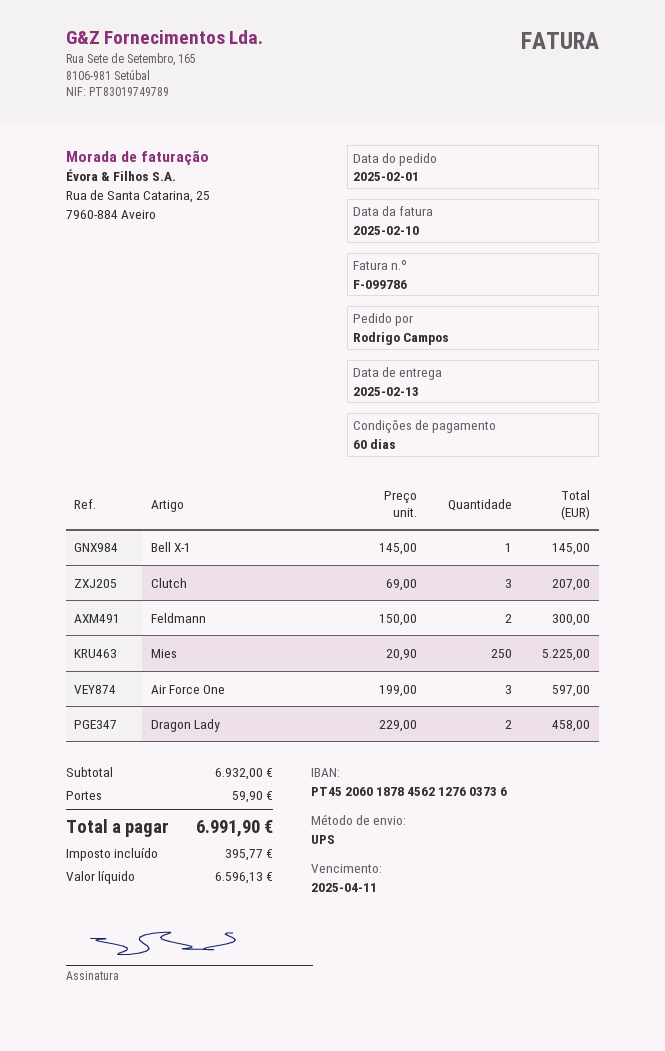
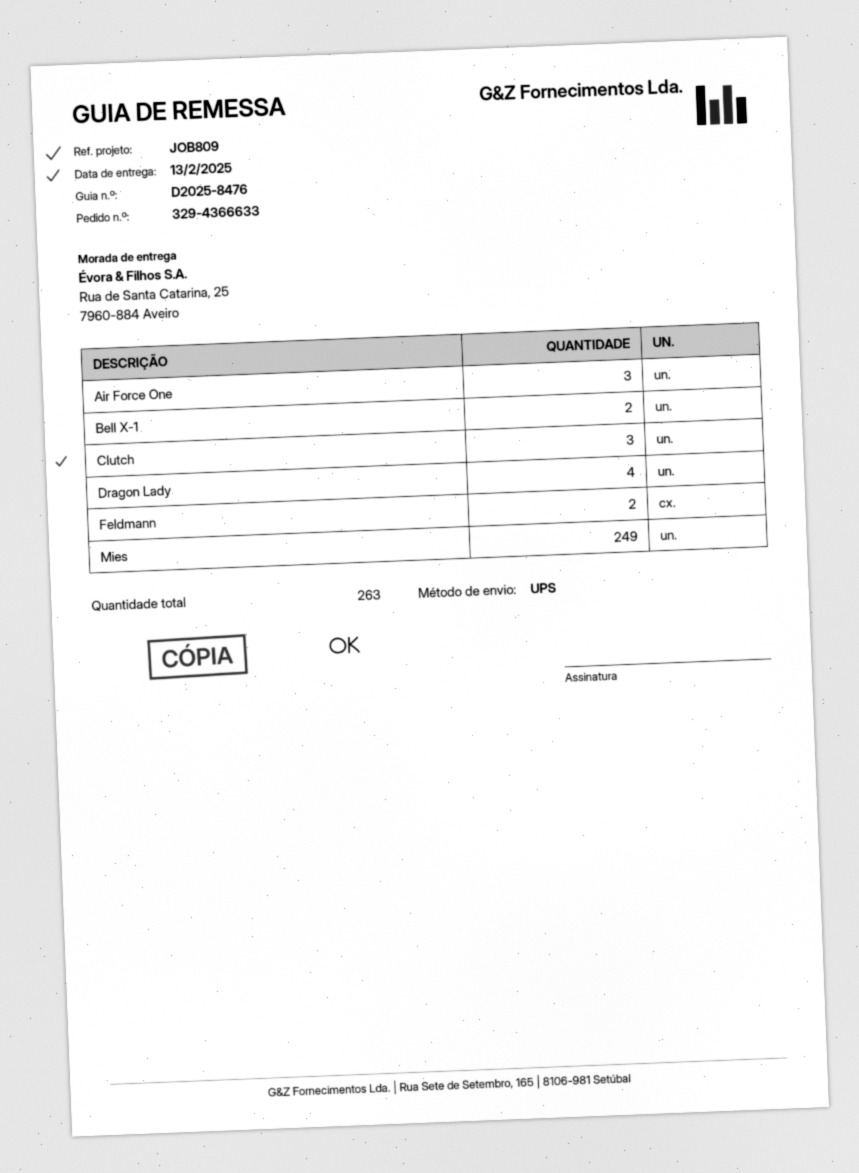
Bell X-1: 1 -> 2
Mies: 250 -> 249
Dragon Lady: 2 -> 4

